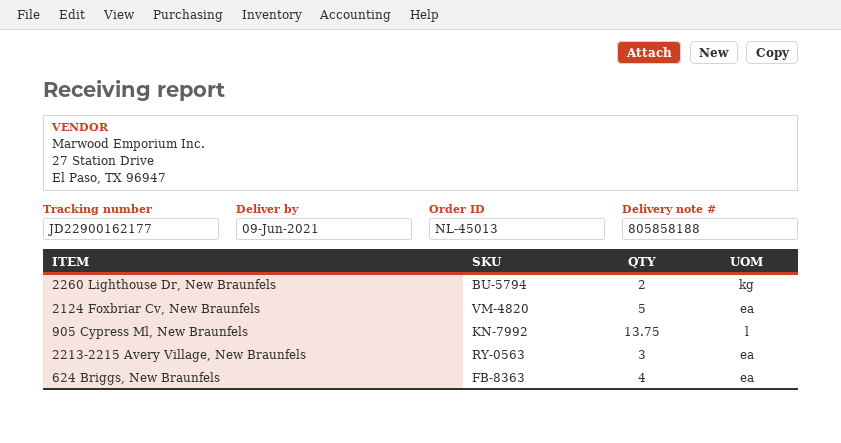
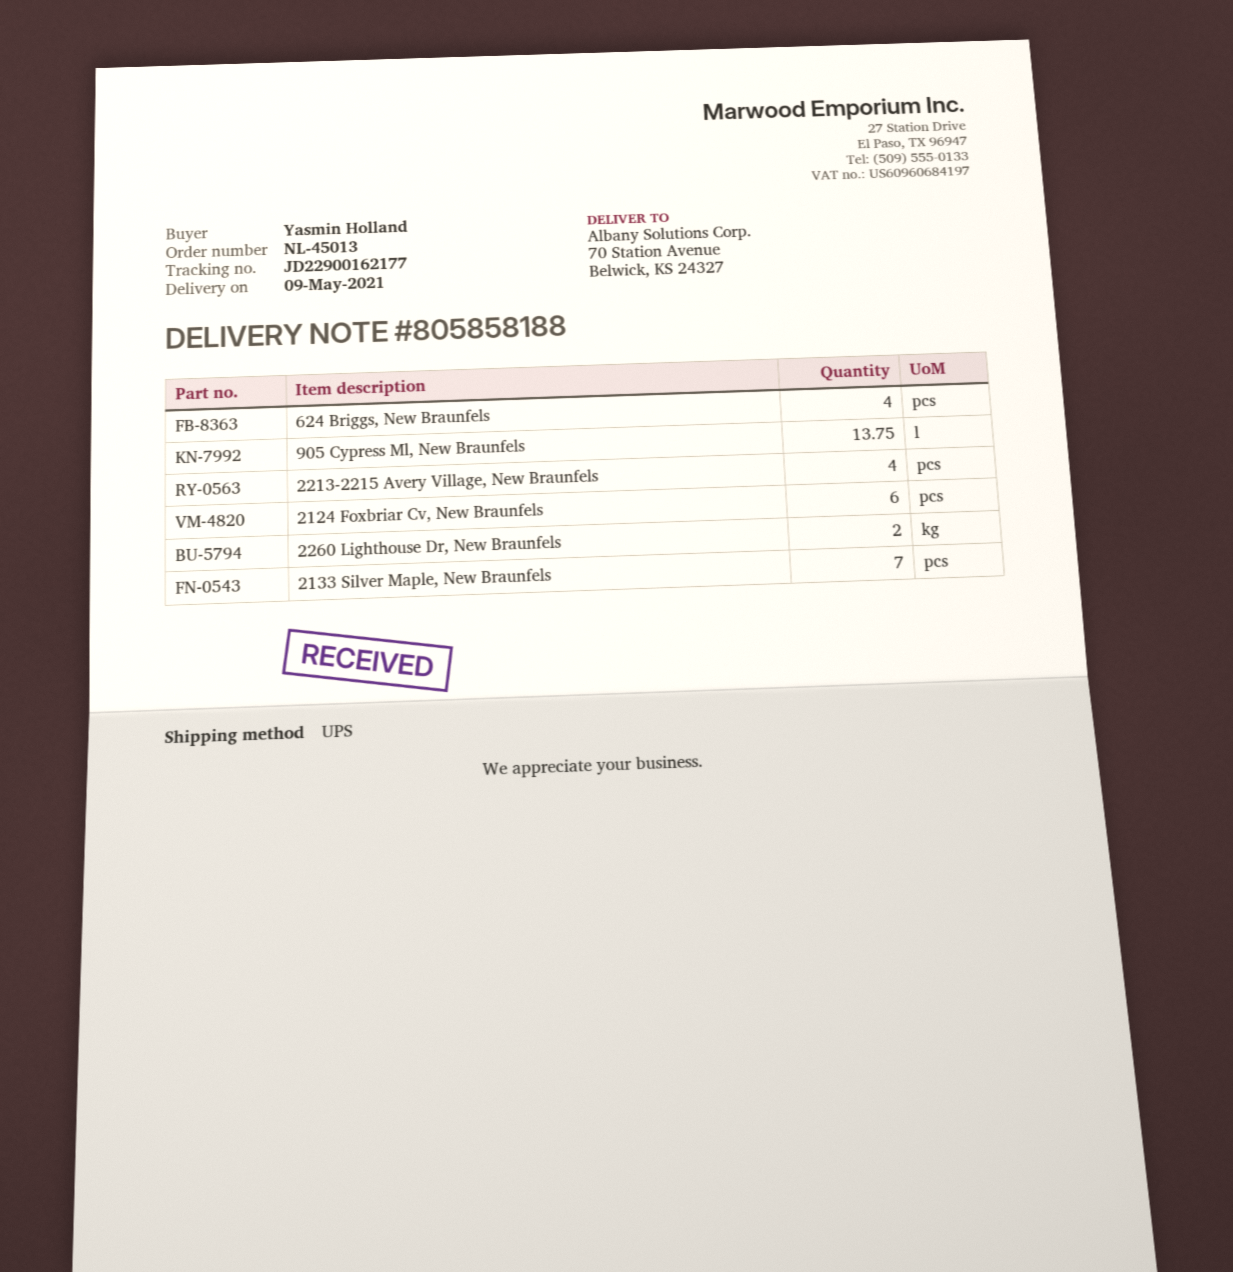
delivery date: 2021-06-09 -> 2021-05-09
2124 Foxbriar Cv, New Braunfels: 5 -> 6
2213-2215 Avery Village, New Braunfels: 3 -> 4
2133 Silver Maple, New Braunfels: none -> 7

